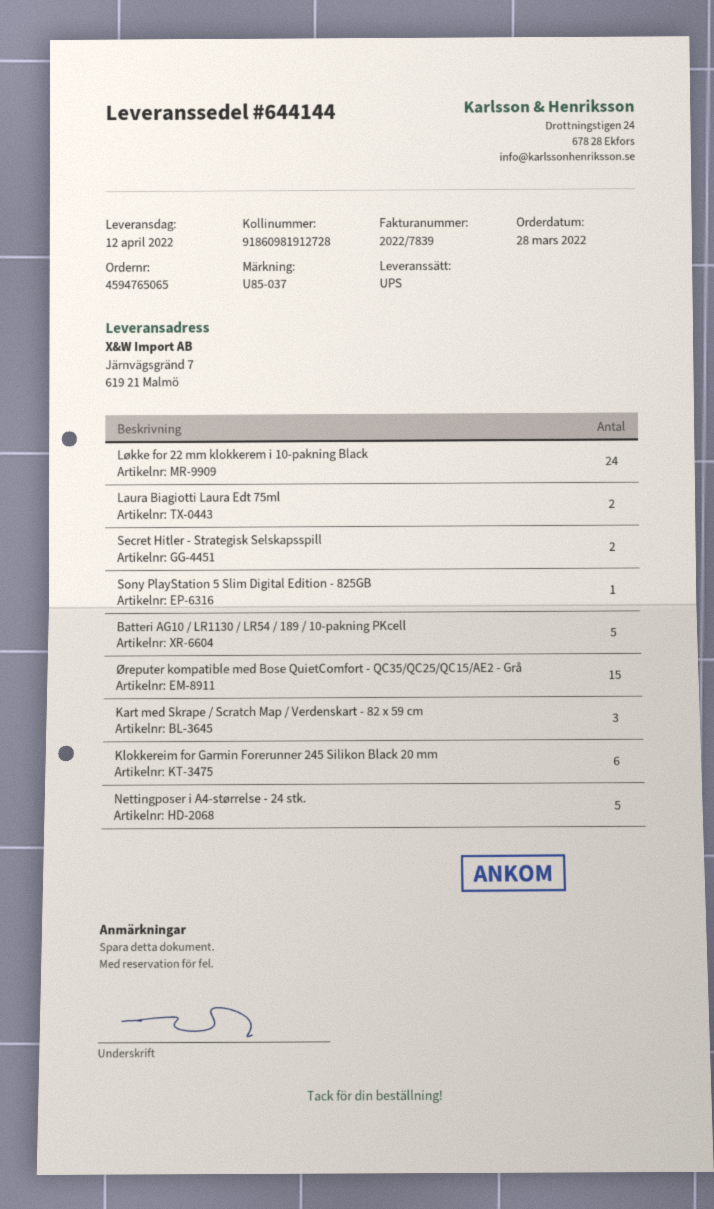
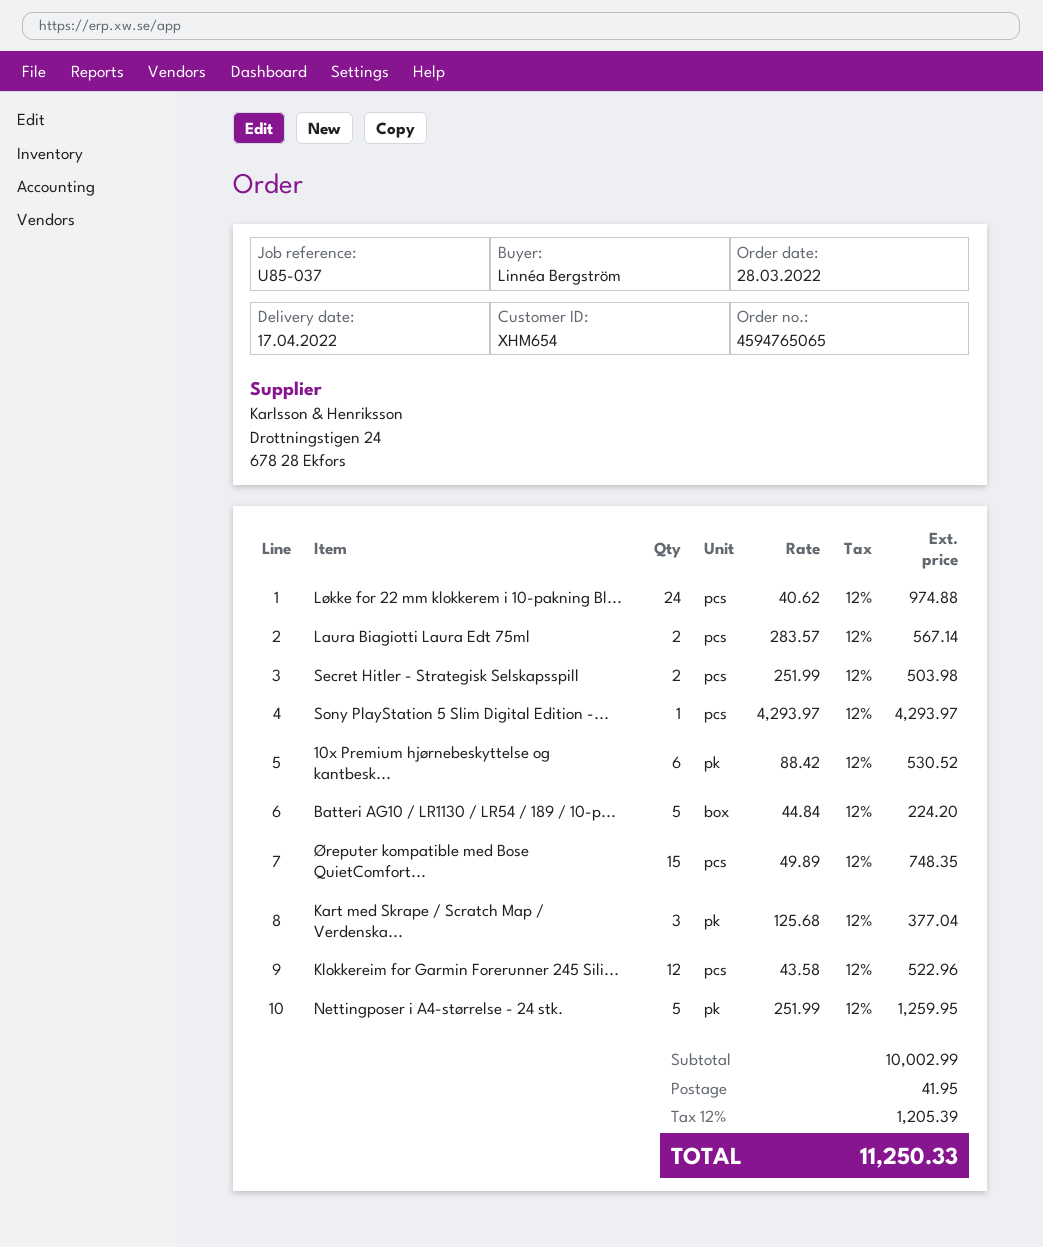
delivery date: 2022-04-12 -> 2022-04-17
Klokkereim for Garmin Forerunner 245 Silikon Black 20 mm: 6 -> 12
10x Premium hjørnebeskyttelse og kantbesk...: none -> 6

